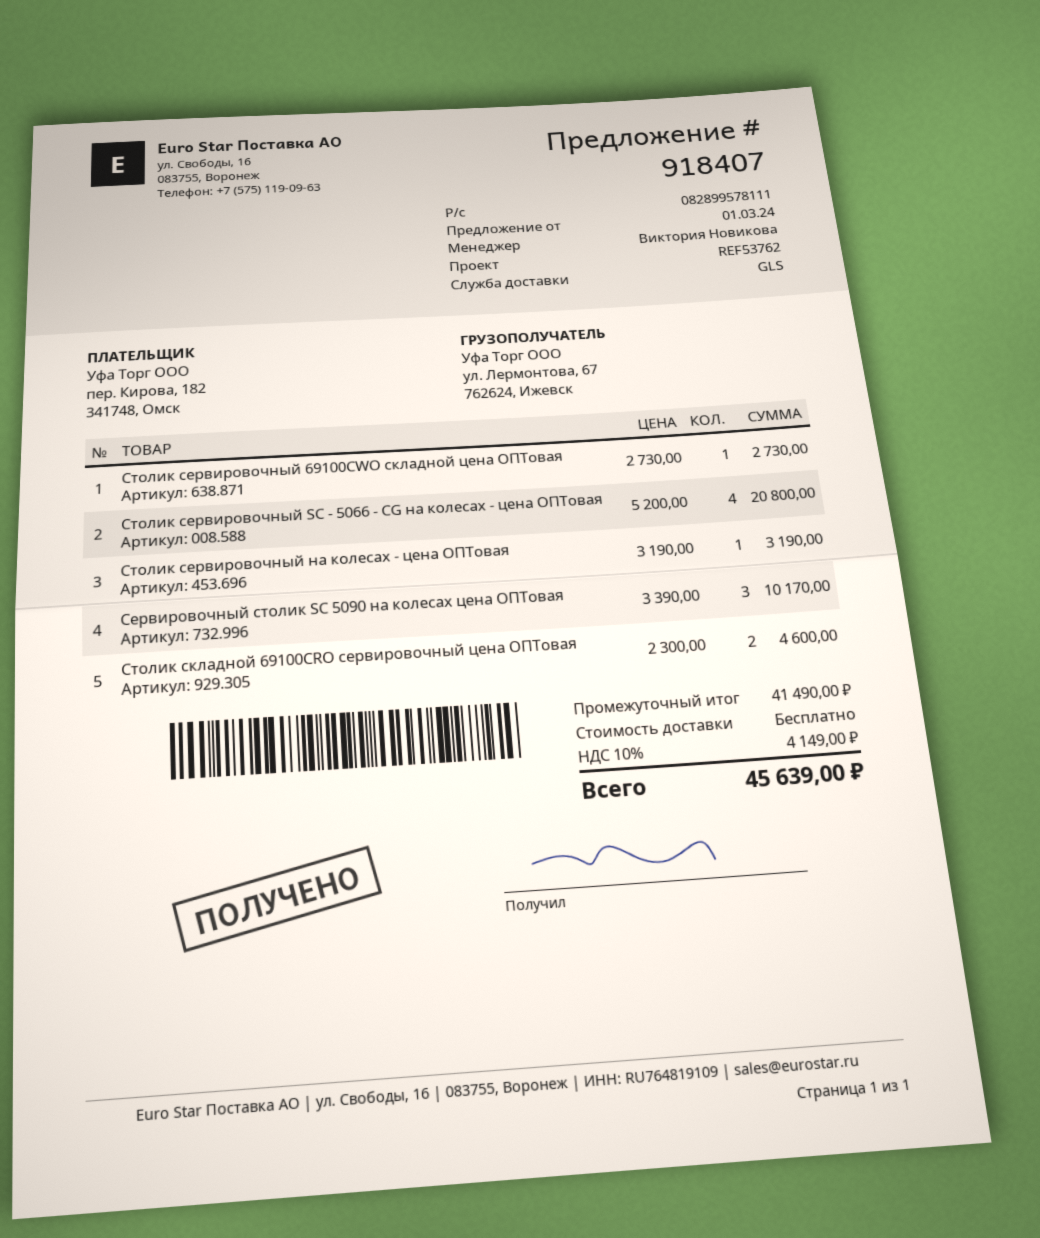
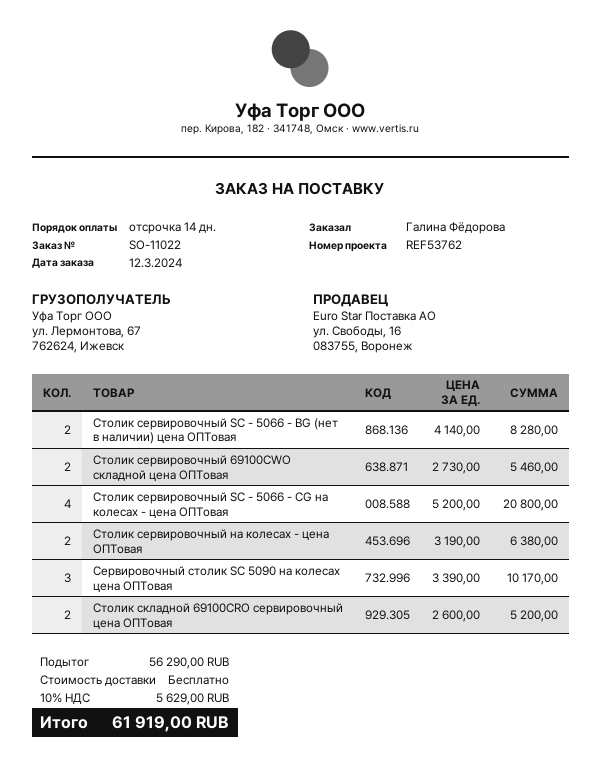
Столик сервировочный 69100CWO складной цена ОПТовая: 1 x 2730.00 = 2730.00 -> 2 x 2730.00 = 5460.00
Столик сервировочный на колесах - цена ОПТовая: 1 x 3190.00 = 3190.00 -> 2 x 3190.00 = 6380.00
Столик складной 69100CRO сервировочный цена ОПТовая: 2 x 2300.00 = 4600.00 -> 2 x 2600.00 = 5200.00
Столик сервировочный SC - 5066 - BG (нет в наличии) цена ОПТовая: none -> 2 x 4140.00 = 8280.00
subtotal: 41490.00 -> 56290.00
tax: 10% = 4149.00 -> 10% = 5629.00
total: 45639.00 -> 61919.00

